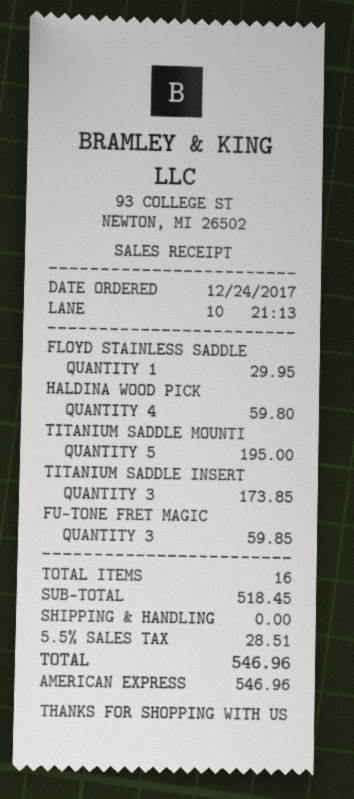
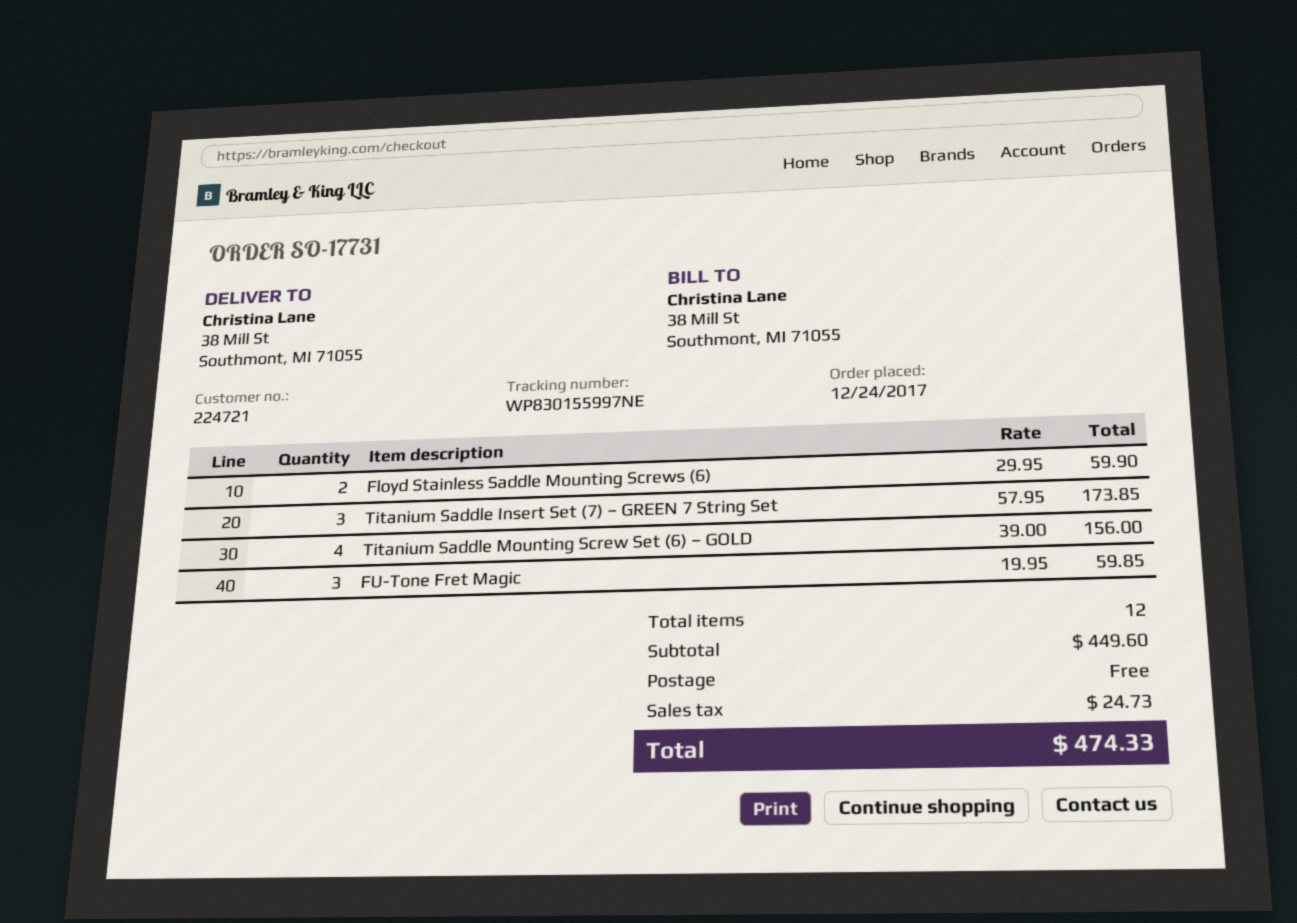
FLOYD STAINLESS SADDLE: 1 for 29.95 -> 2 for 59.90
HALDINA WOOD PICK: 4 for 59.80 -> none
TITANIUM SADDLE MOUNTI: 5 for 195.00 -> 4 for 156.00
total quantity: 16 -> 12
subtotal: 518.45 -> 449.60
tax: 28.51 -> 24.73
total: 546.96 -> 474.33

